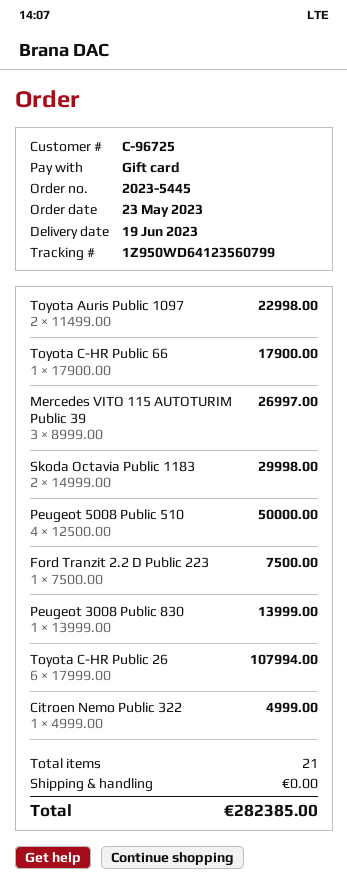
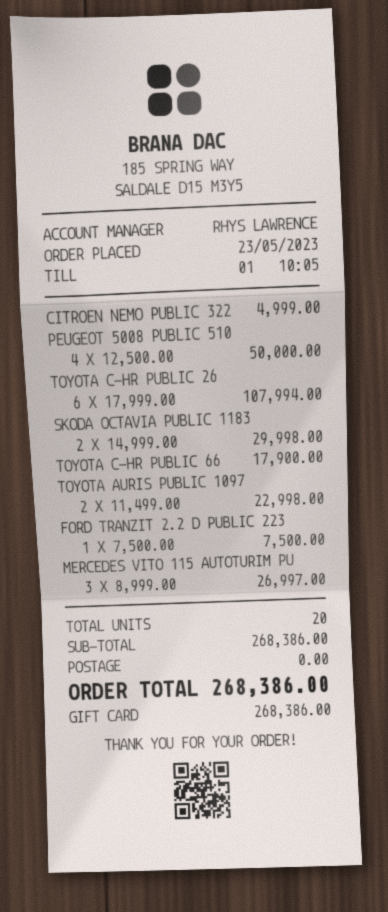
Peugeot 3008 Public 830: 1 x 13999.00 = 13999.00 -> none
total quantity: 21 -> 20
total: 282385.00 -> 268386.00

